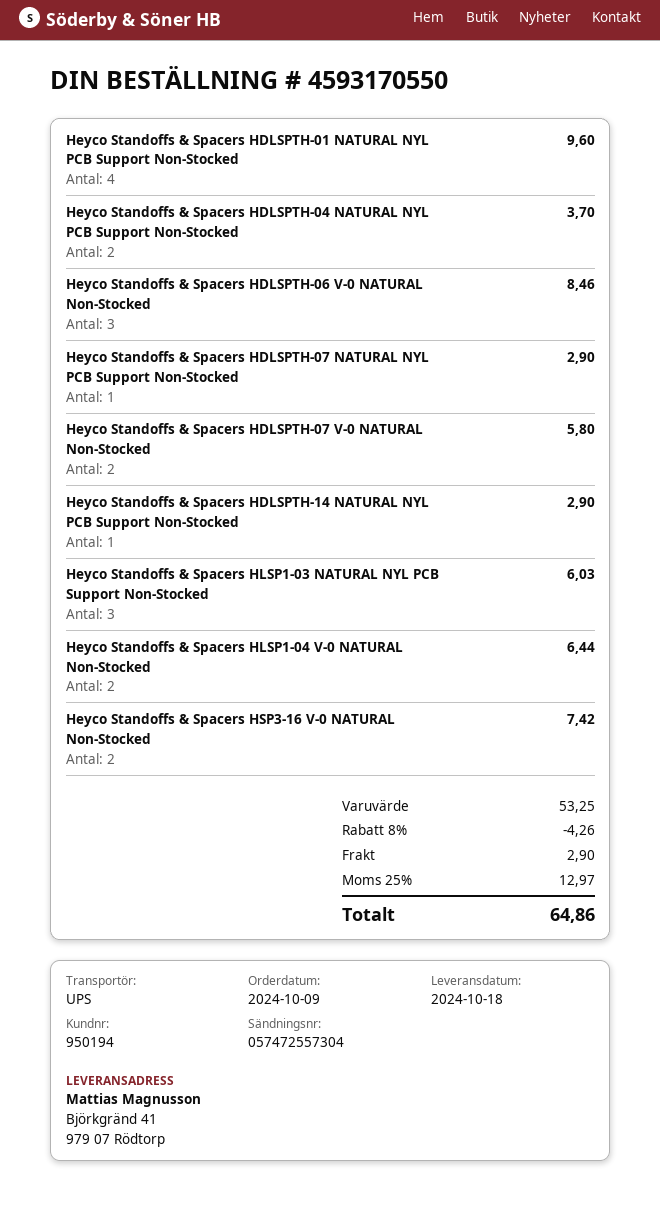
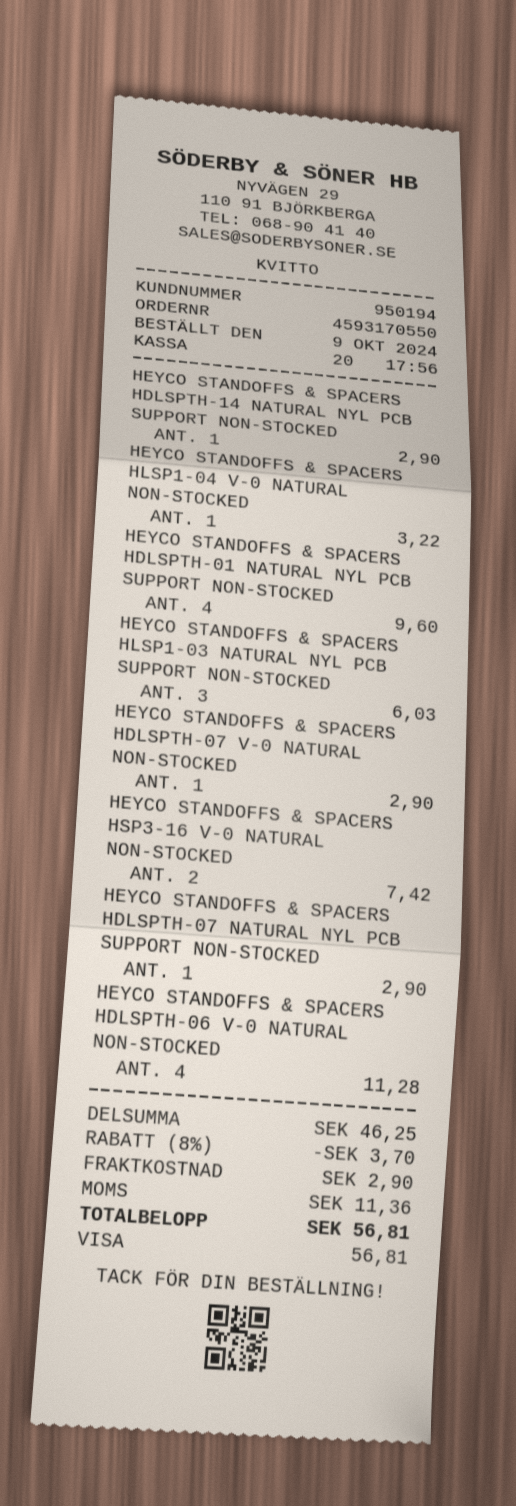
Heyco Standoffs & Spacers HDLSPTH-04 NATURAL NYL PCB Support Non-Stocked: 2 for 3.70 -> none
Heyco Standoffs & Spacers HDLSPTH-06 V-0 NATURAL Non-Stocked: 3 for 8.46 -> 4 for 11.28
Heyco Standoffs & Spacers HDLSPTH-07 V-0 NATURAL Non-Stocked: 2 for 5.80 -> 1 for 2.90
Heyco Standoffs & Spacers HLSP1-04 V-0 NATURAL Non-Stocked: 2 for 6.44 -> 1 for 3.22
subtotal: 53.25 -> 46.25
discount: 8% = 4.26 -> 8% = 3.70
tax: 12.97 -> 11.36
total: 64.86 -> 56.81

